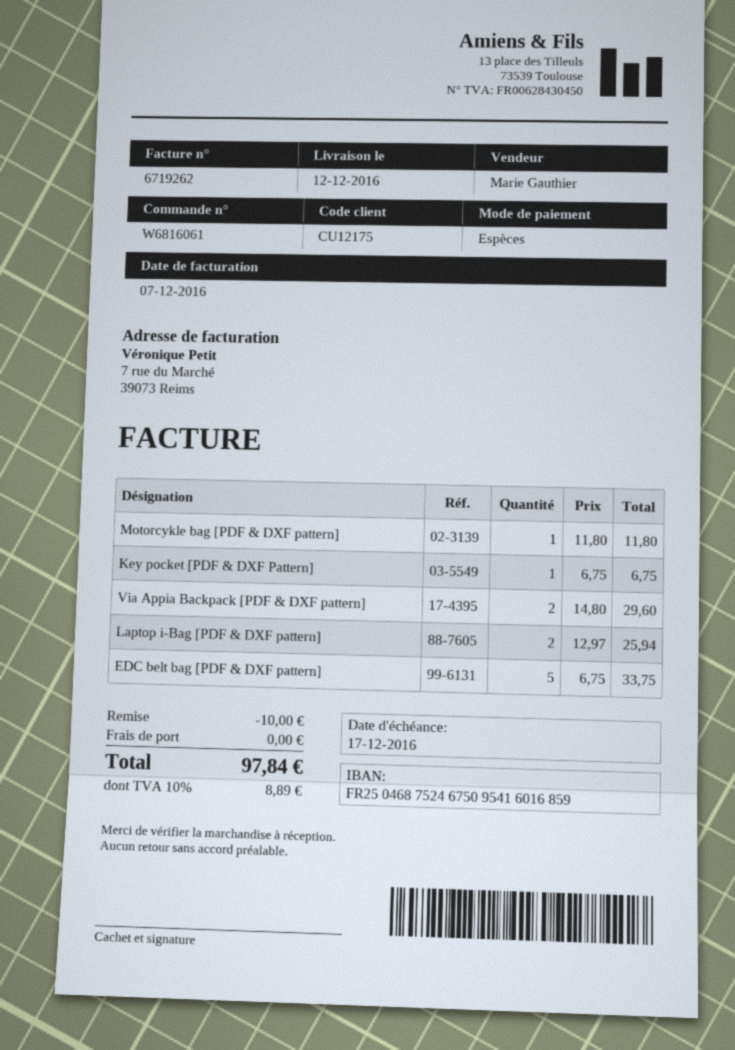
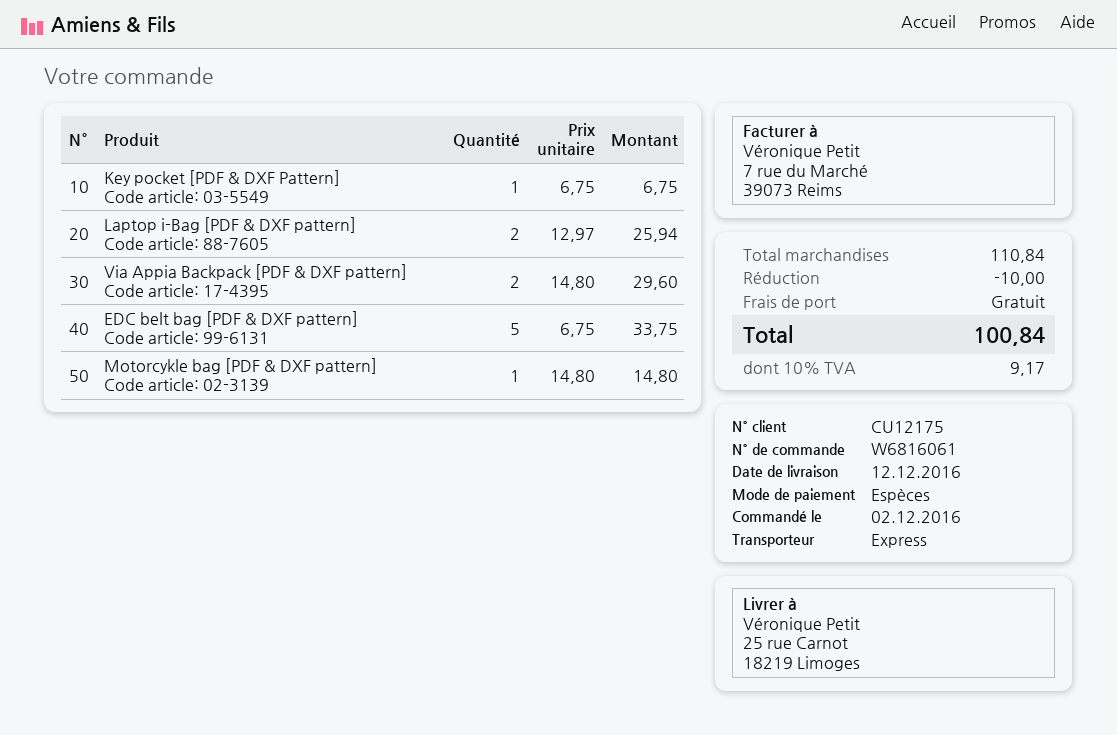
Motorcykle bag [PDF & DXF pattern]: 1 x 11.80 = 11.80 -> 1 x 14.80 = 14.80
tax: 10% = 8.89 -> 10% = 9.17
total: 97.84 -> 100.84

